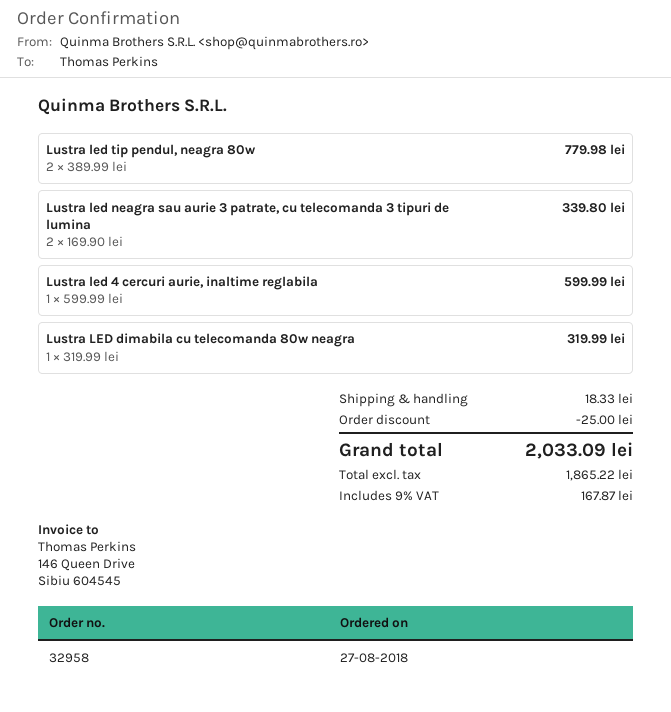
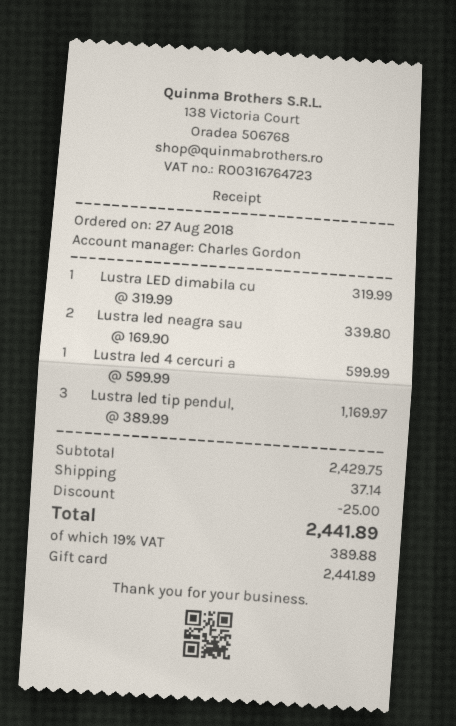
Lustra led tip pendul, neagra 80w: 2 x 389.99 = 779.98 -> 3 x 389.99 = 1169.97
shipping: 18.33 -> 37.14
tax: 9% = 167.87 -> 19% = 389.88
total: 2033.09 -> 2441.89

